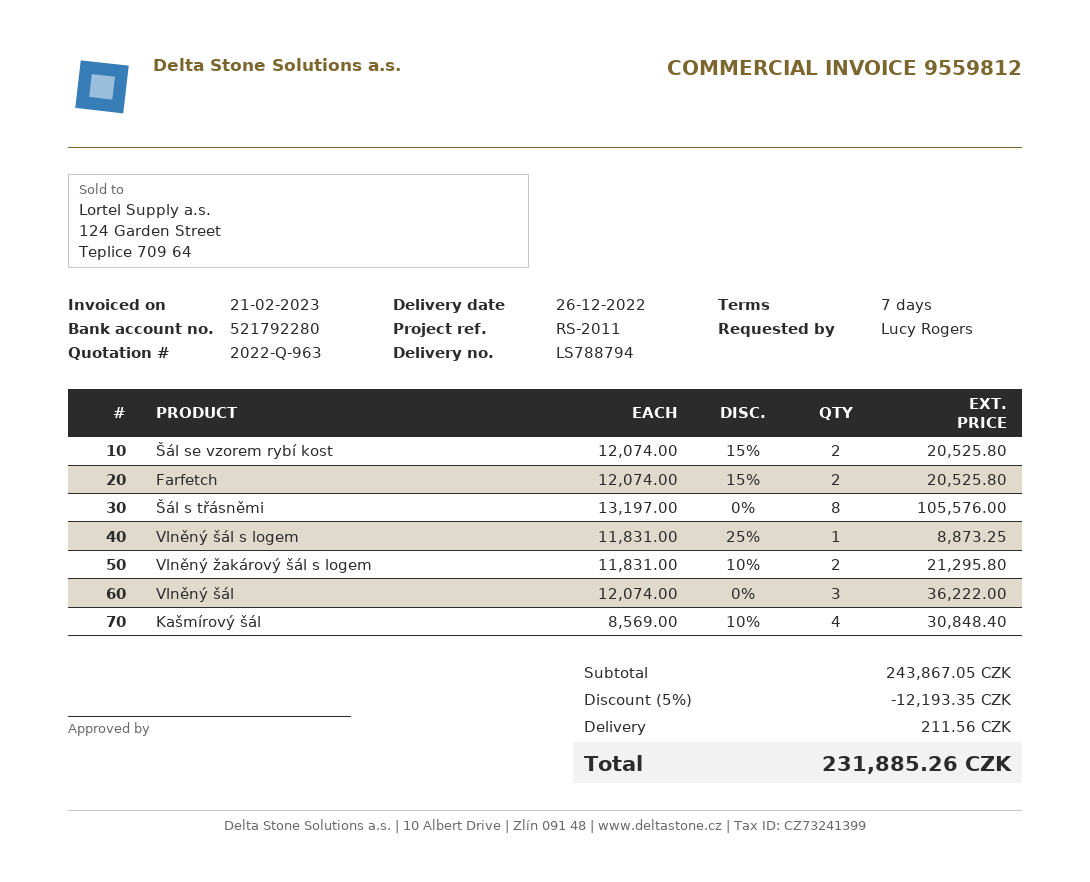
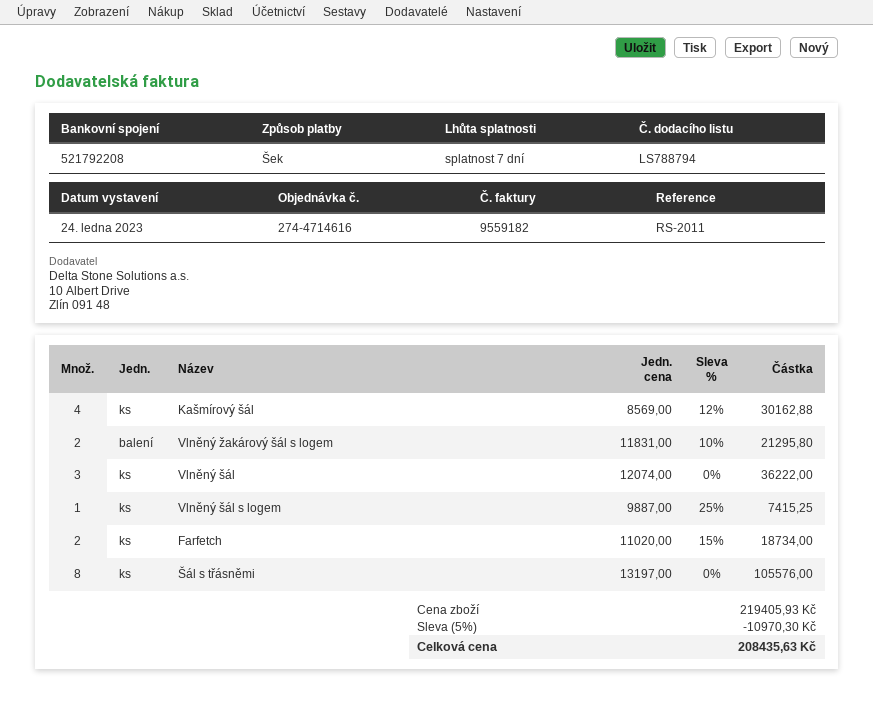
invoice number: 9559812 -> 9559182
invoice date: 2023-02-21 -> 2023-01-24
bank account: 521792280 -> 521792208
Šál se vzorem rybí kost: 2 x 12074.00 - 15% = 20525.80 -> none
Farfetch: 2 x 12074.00 - 15% = 20525.80 -> 2 x 11020.00 - 15% = 18734.00
Vlněný šál s logem: 1 x 11831.00 - 25% = 8873.25 -> 1 x 9887.00 - 25% = 7415.25
Kašmírový šál: 4 x 8569.00 - 10% = 30848.40 -> 4 x 8569.00 - 12% = 30162.88
subtotal: 243867.05 -> 219405.93
discount: 5% = 12193.35 -> 5% = 10970.30
shipping: 211.56 -> none
total: 231885.26 -> 208435.63

